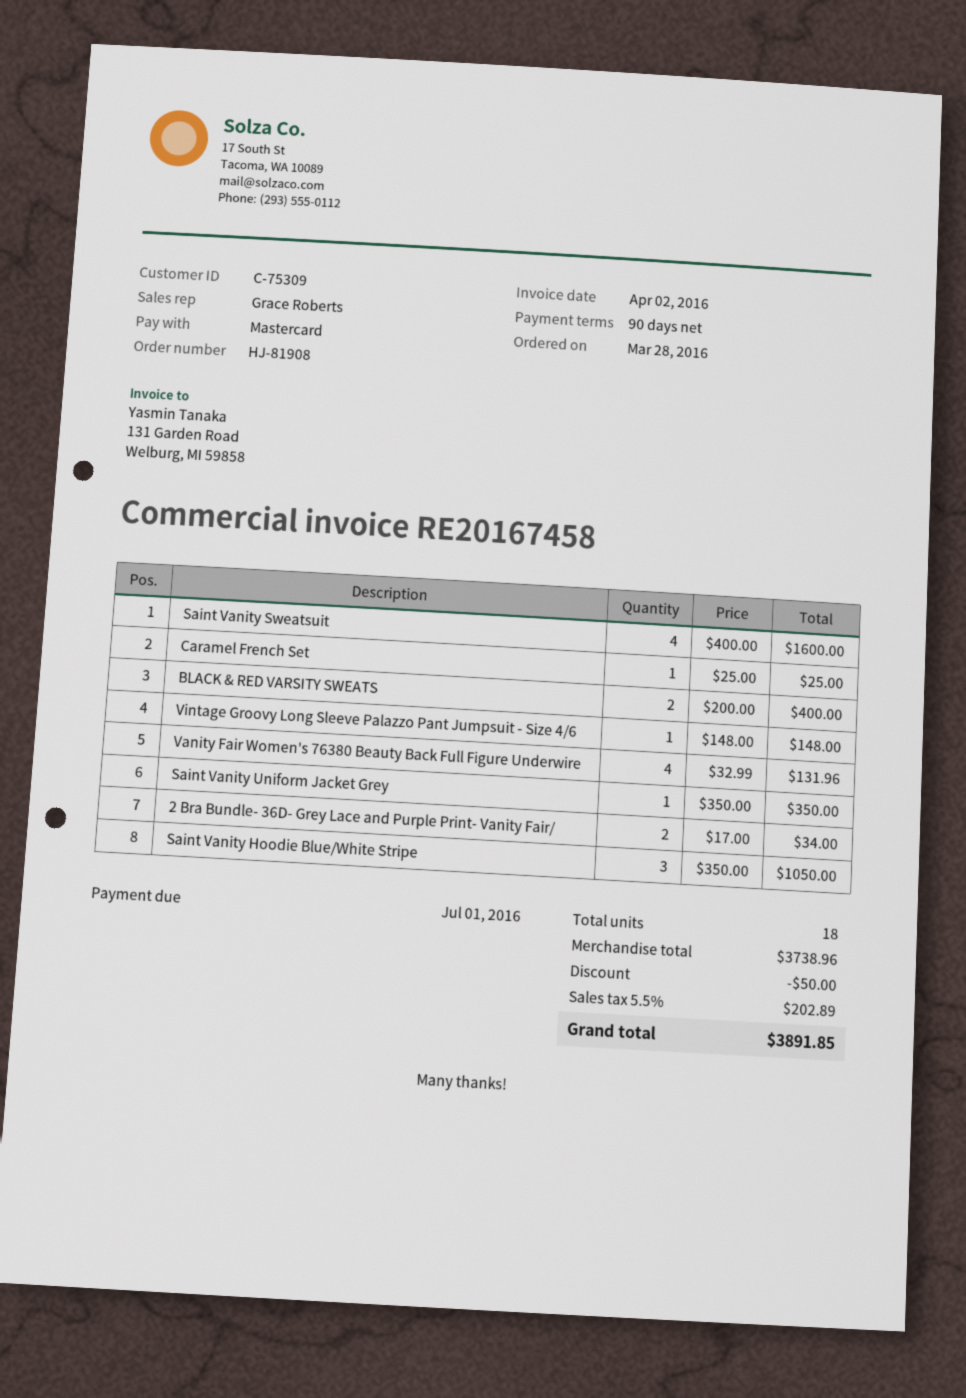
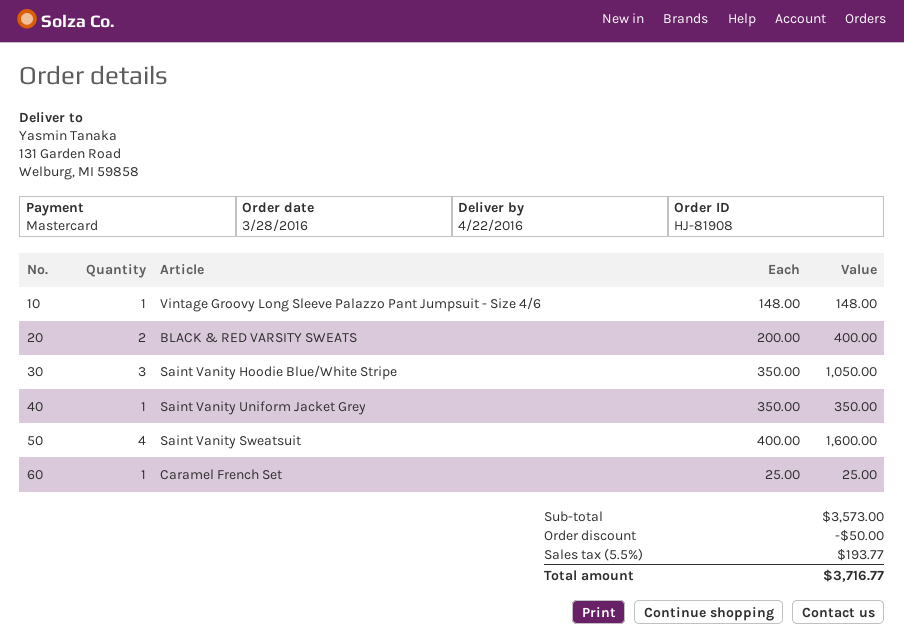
Vanity Fair Women's 76380 Beauty Back Full Figure Underwire: 4 x 32.99 = 131.96 -> none
2 Bra Bundle- 36D- Grey Lace and Purple Print- Vanity Fair/: 2 x 17.00 = 34.00 -> none
subtotal: 3738.96 -> 3573.00
tax: 5.5% = 202.89 -> 5.5% = 193.77
total: 3891.85 -> 3716.77

